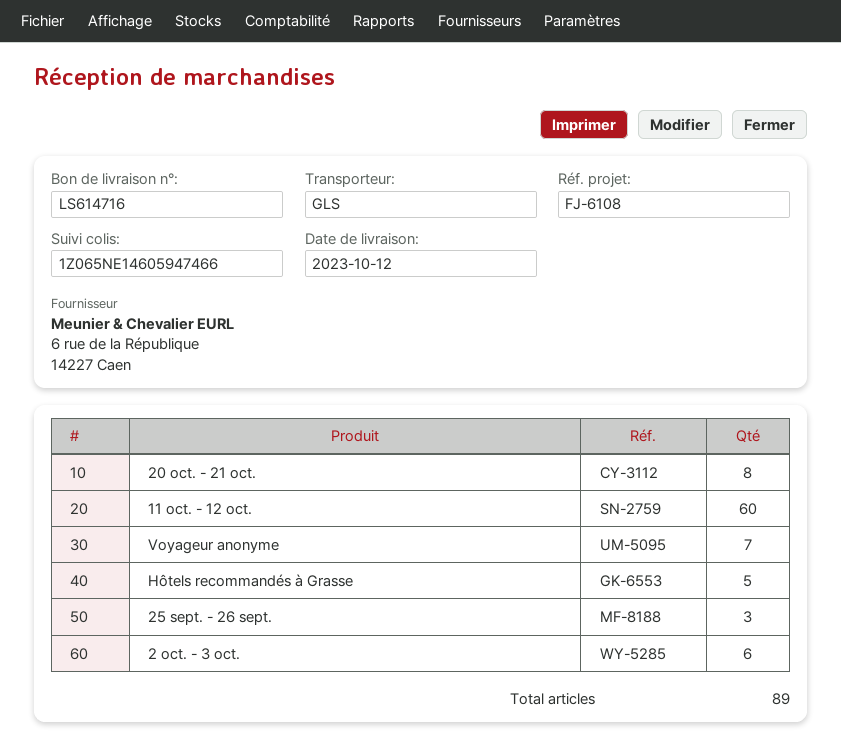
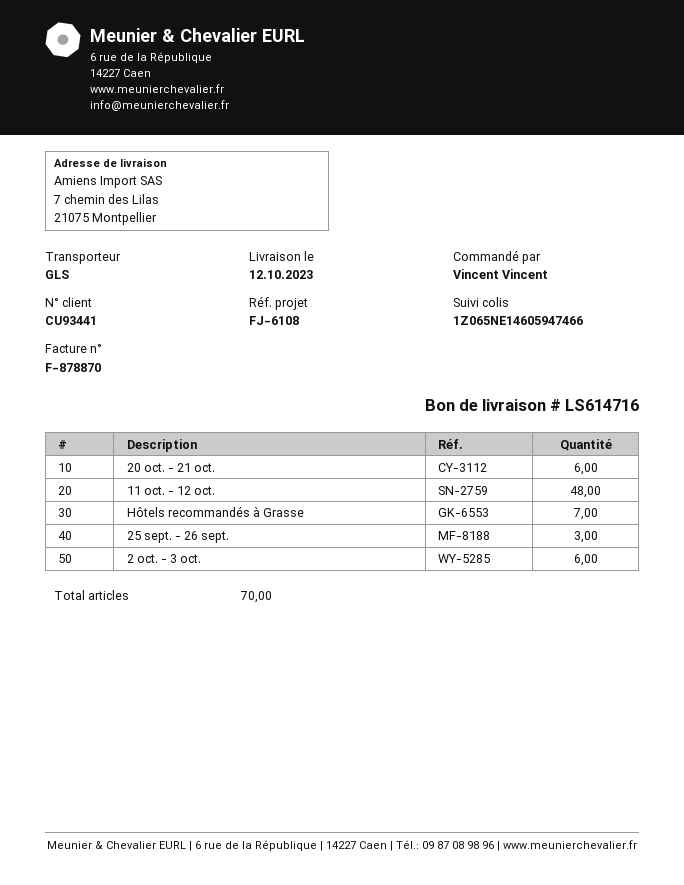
20 oct. - 21 oct.: 8 -> 6
11 oct. - 12 oct.: 60 -> 48
Voyageur anonyme: 7 -> none
Hôtels recommandés à Grasse: 5 -> 7
total quantity: 89 -> 70

